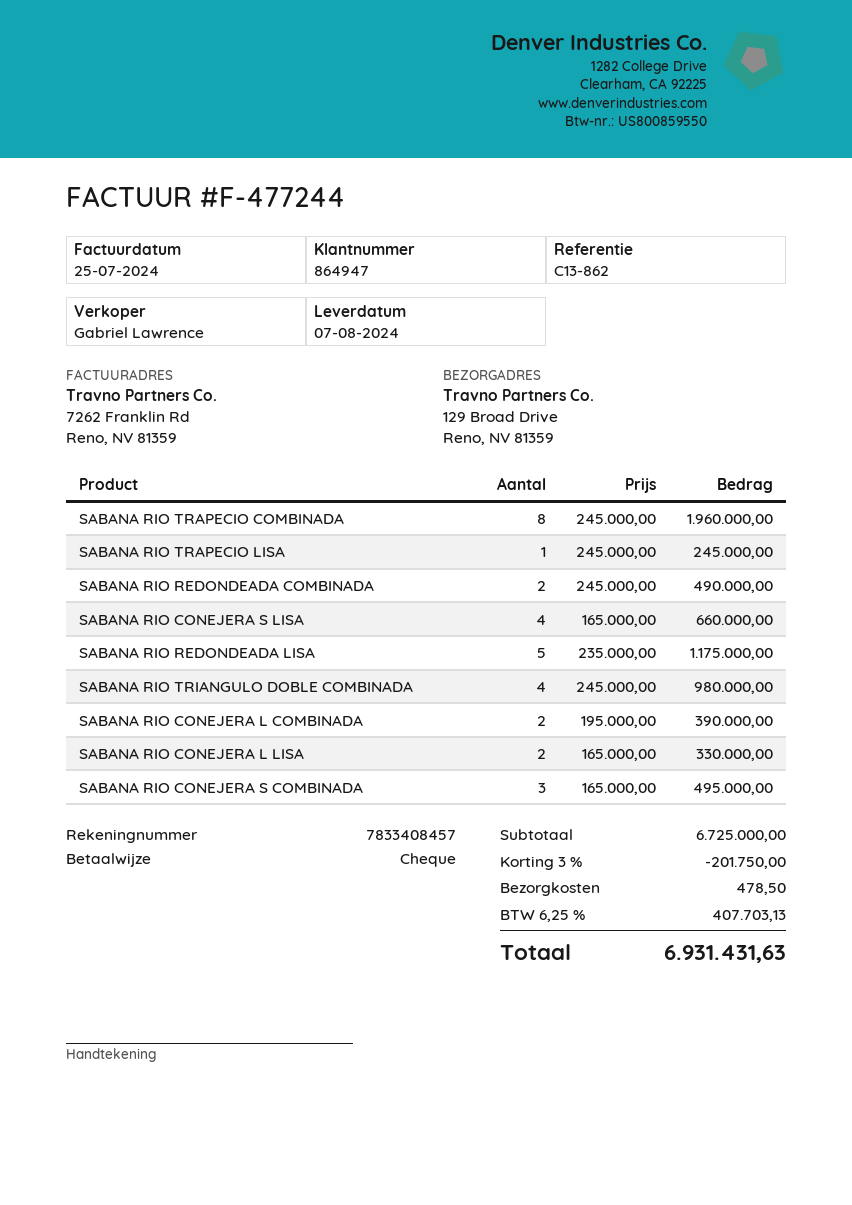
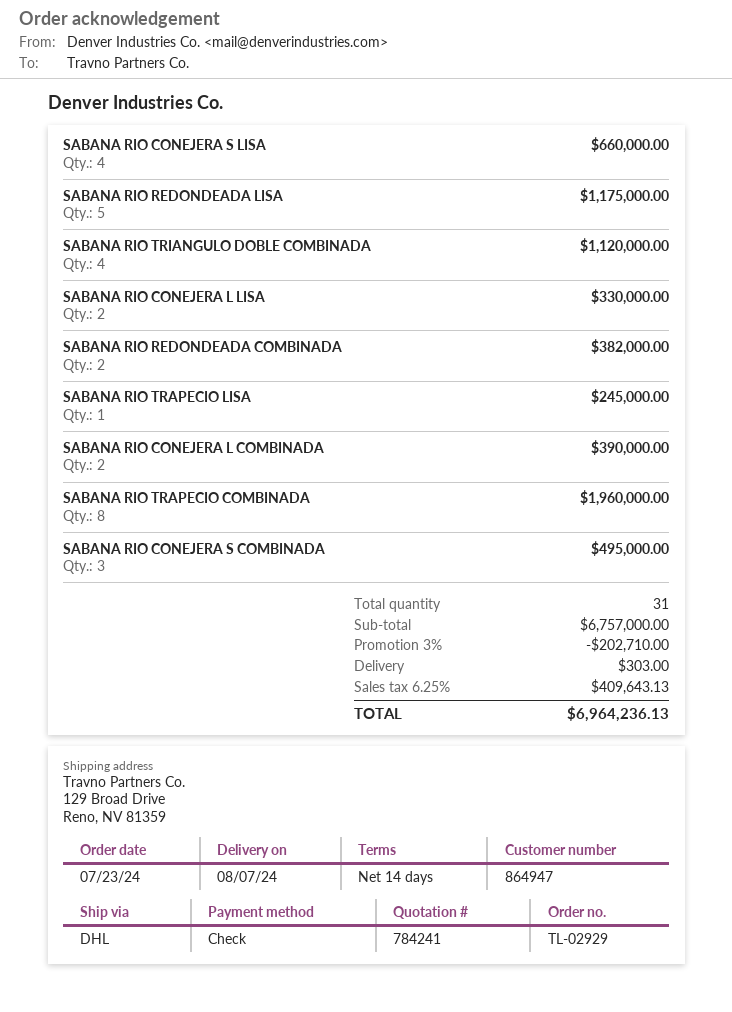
SABANA RIO REDONDEADA COMBINADA: 2 for 490000.00 -> 2 for 382000.00
SABANA RIO TRIANGULO DOBLE COMBINADA: 4 for 980000.00 -> 4 for 1120000.00
subtotal: 6725000.00 -> 6757000.00
discount: 3% = 201750.00 -> 3% = 202710.00
shipping: 478.50 -> 303.00
tax: 6.25% = 407703.13 -> 6.25% = 409643.13
total: 6931431.63 -> 6964236.13

